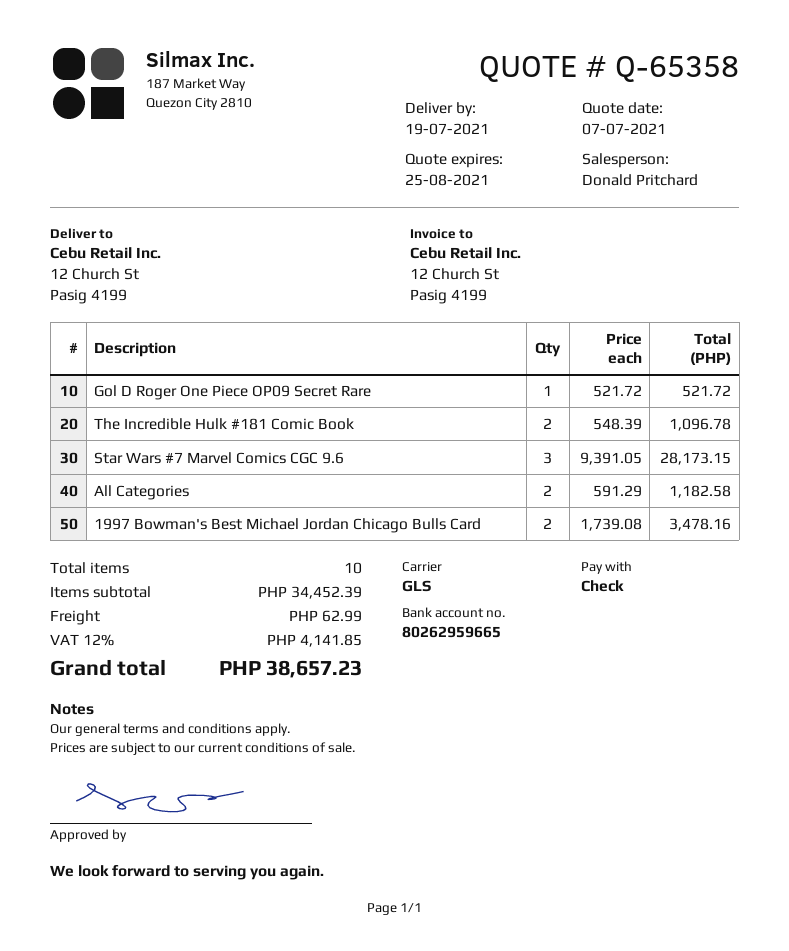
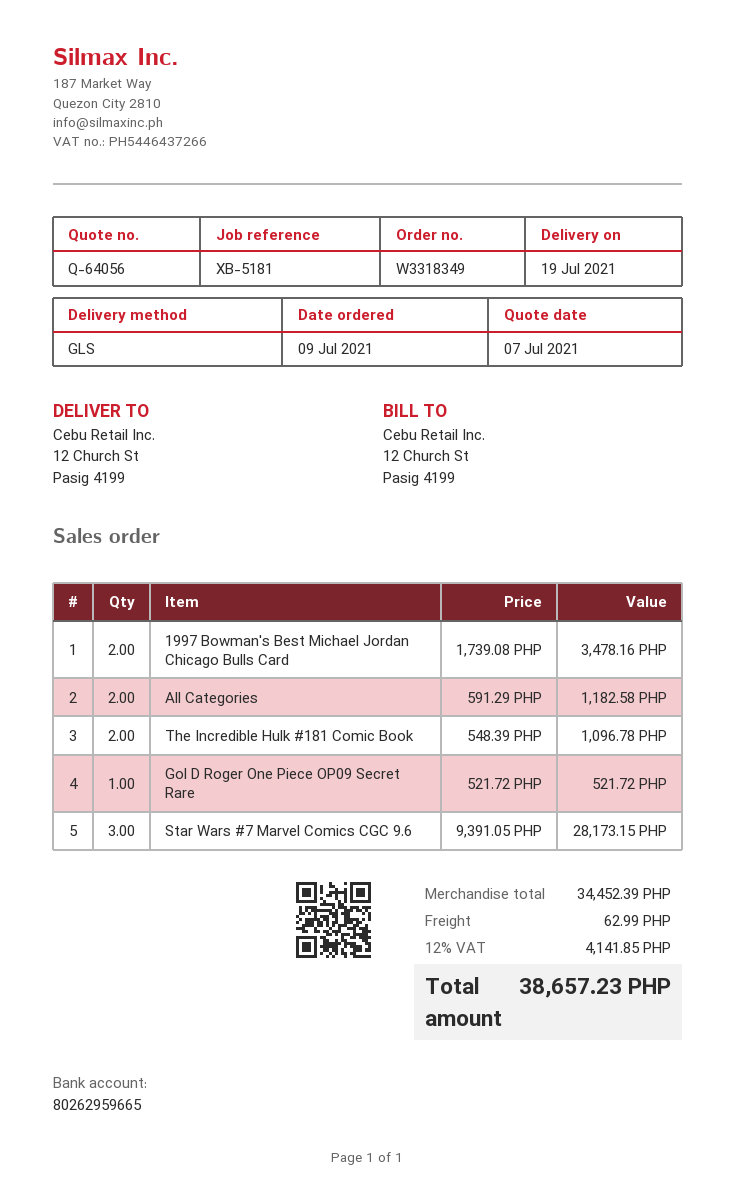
quote number: Q-65358 -> Q-64056

